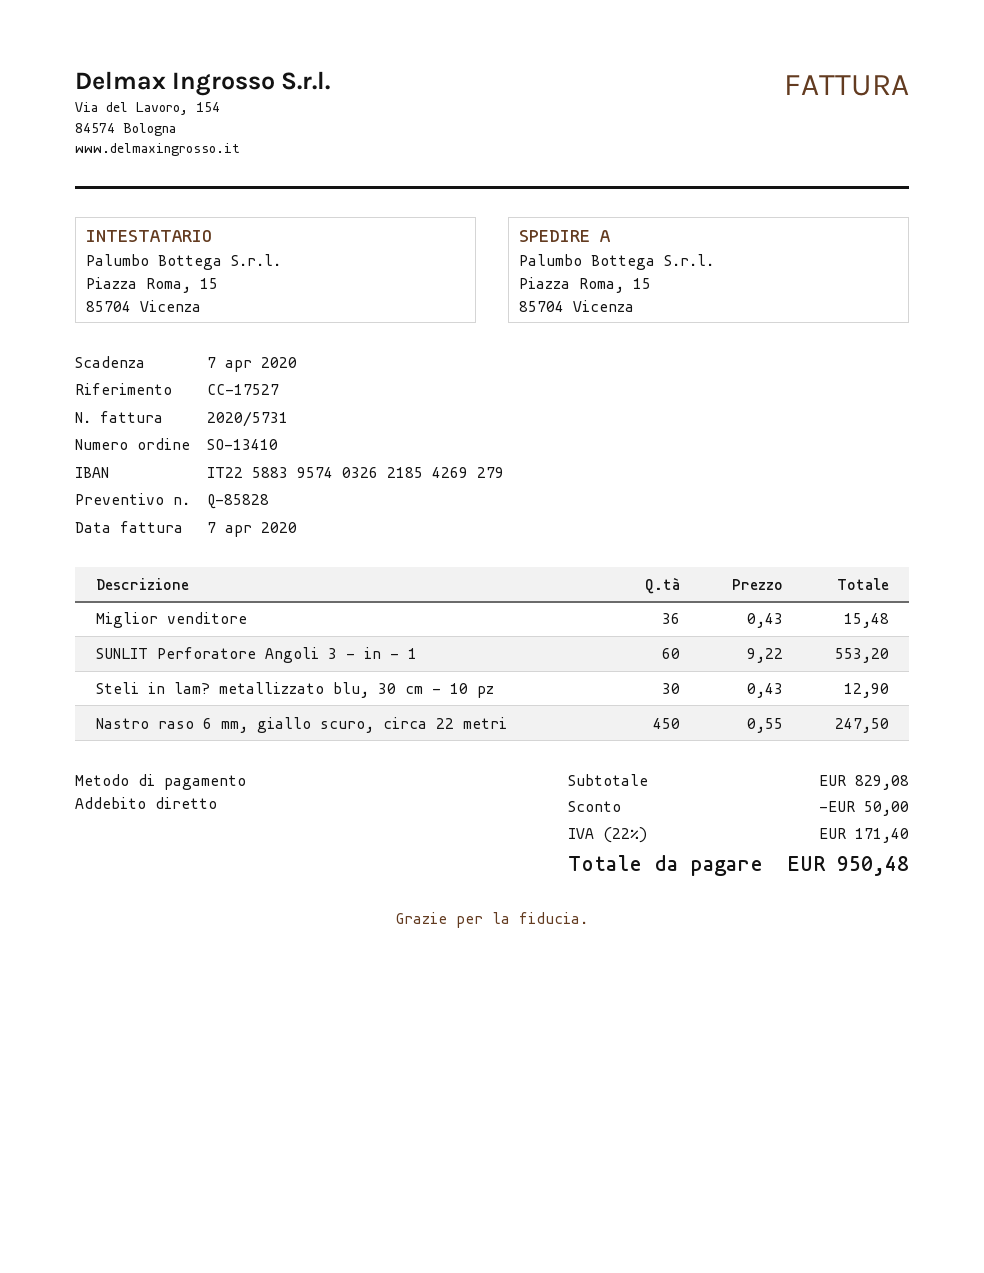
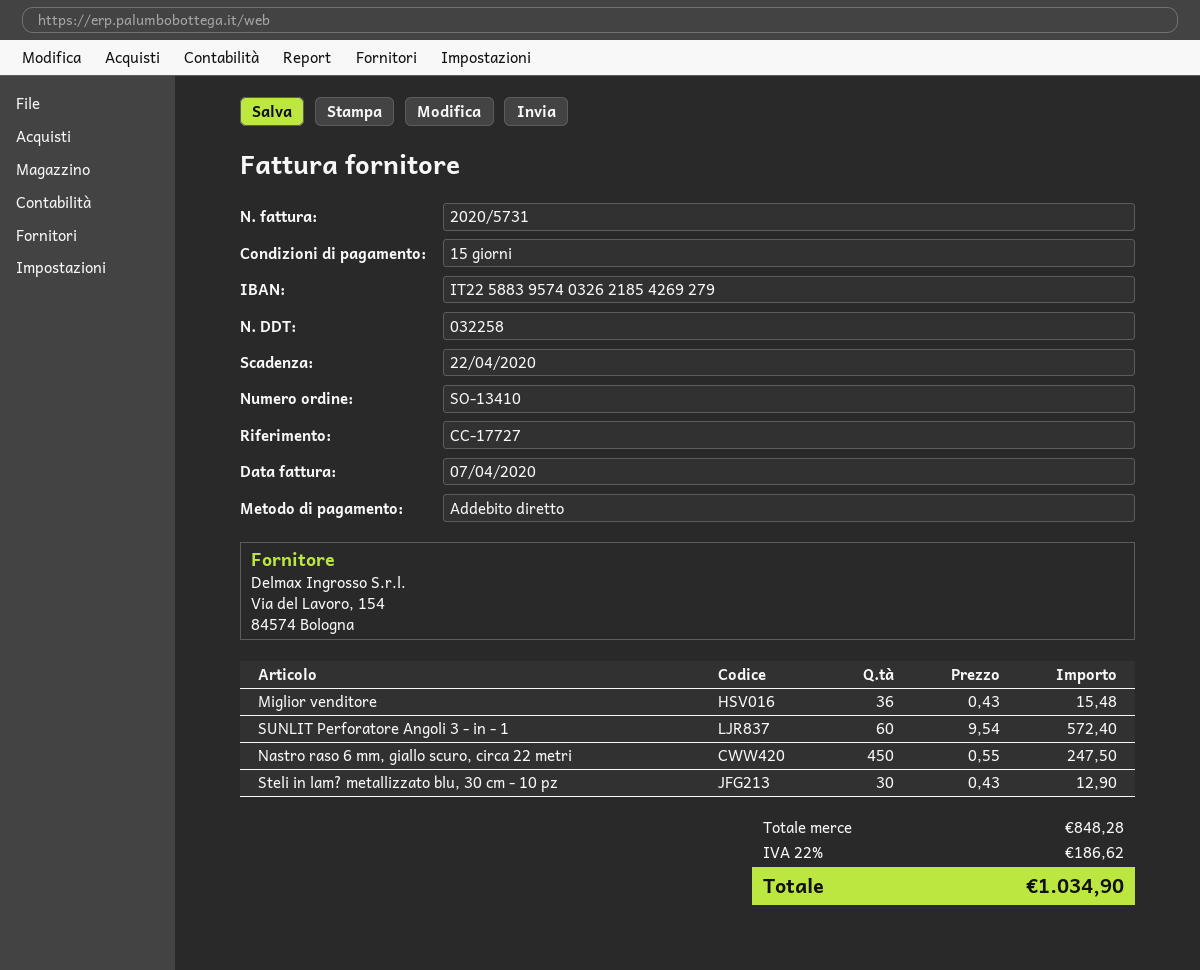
due date: 2020-04-07 -> 2020-04-22
reference: CC-17527 -> CC-17727
SUNLIT Perforatore Angoli 3 - in - 1: 60 x 9.22 = 553.20 -> 60 x 9.54 = 572.40
subtotal: 829.08 -> 848.28
discount: 50.00 -> none
tax: 22% = 171.40 -> 22% = 186.62
total: 950.48 -> 1034.90

